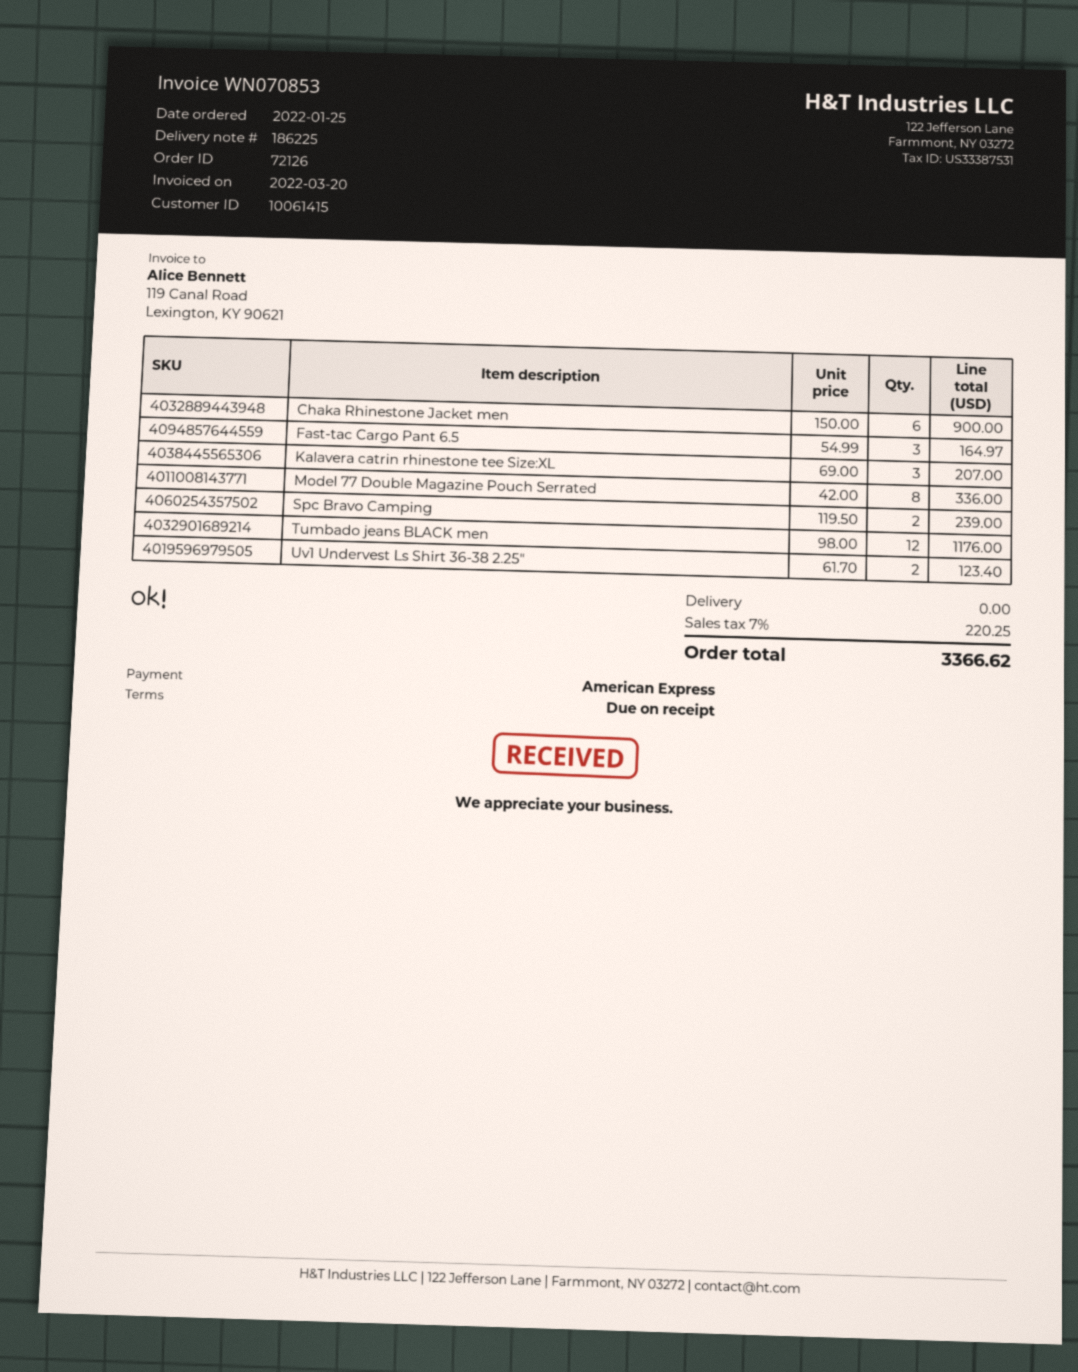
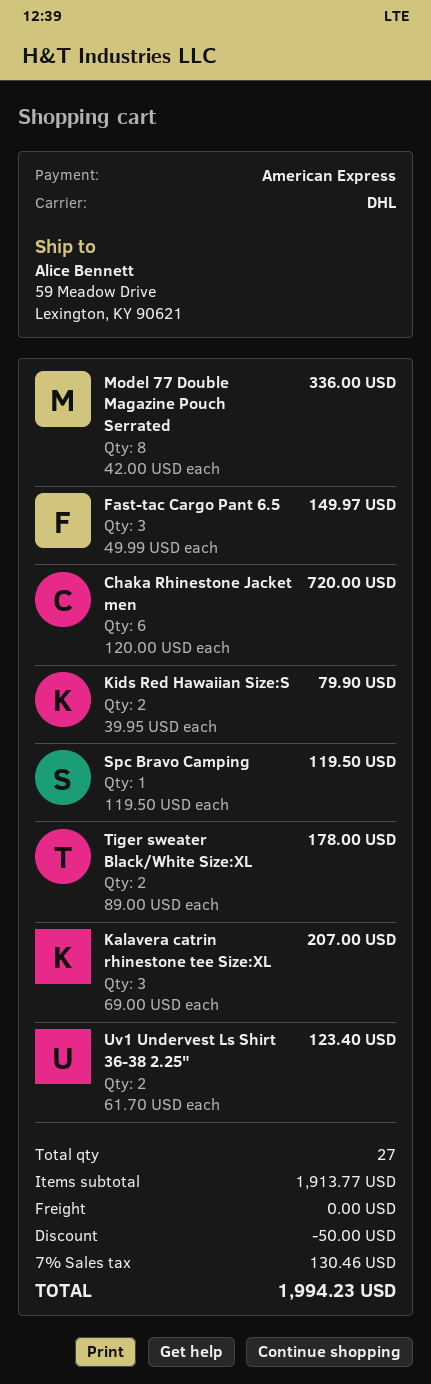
Chaka Rhinestone Jacket men: 6 x 150.00 = 900.00 -> 6 x 120.00 = 720.00
Fast-tac Cargo Pant 6.5: 3 x 54.99 = 164.97 -> 3 x 49.99 = 149.97
Spc Bravo Camping: 2 x 119.50 = 239.00 -> 1 x 119.50 = 119.50
Tumbado jeans BLACK men: 12 x 98.00 = 1176.00 -> none
Kids Red Hawaiian Size:S: none -> 2 x 39.95 = 79.90
Tiger sweater Black/White Size:XL: none -> 2 x 89.00 = 178.00
discount: none -> 50.00
tax: 7% = 220.25 -> 7% = 130.46
total: 3366.62 -> 1994.23

